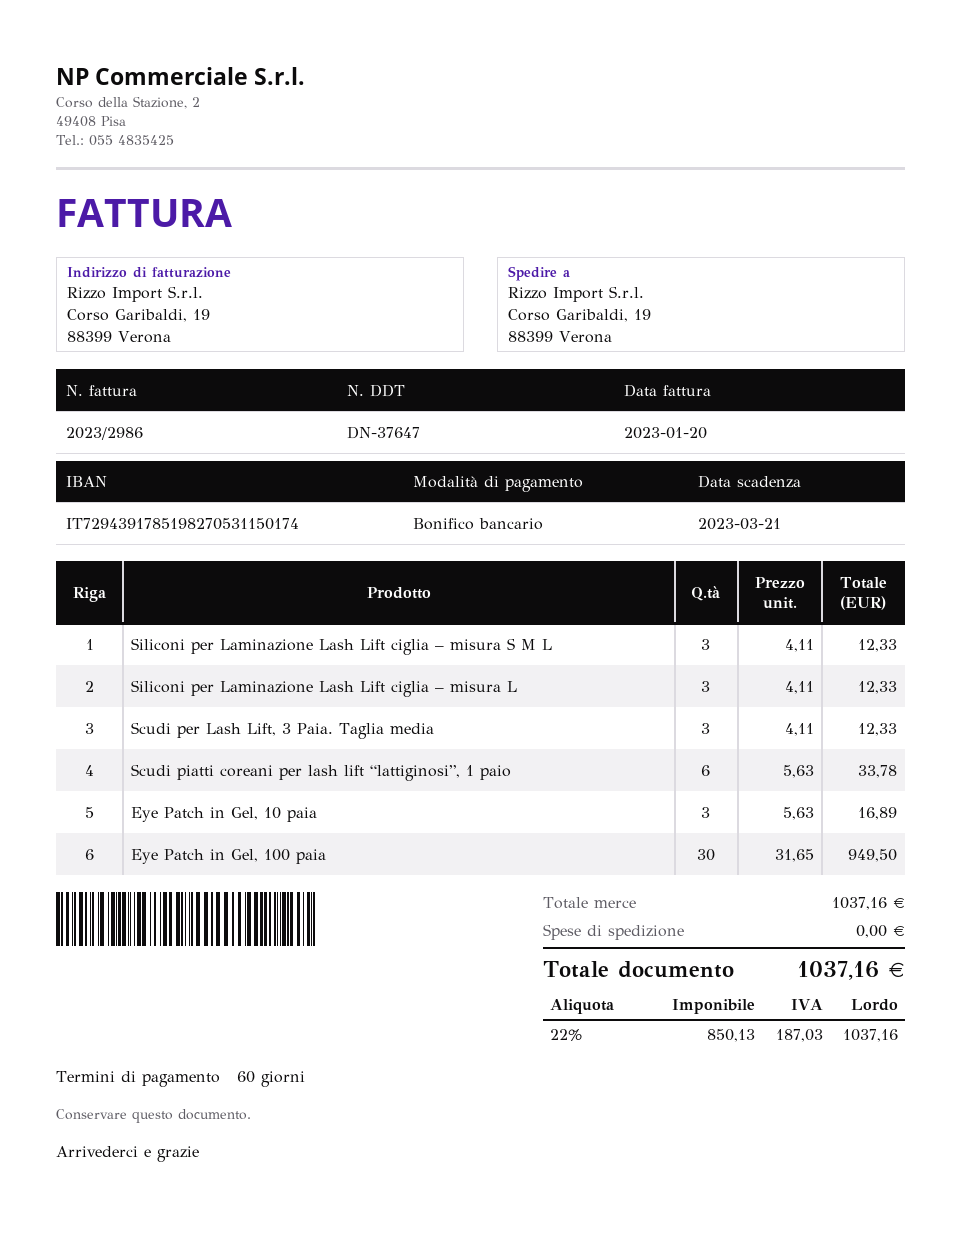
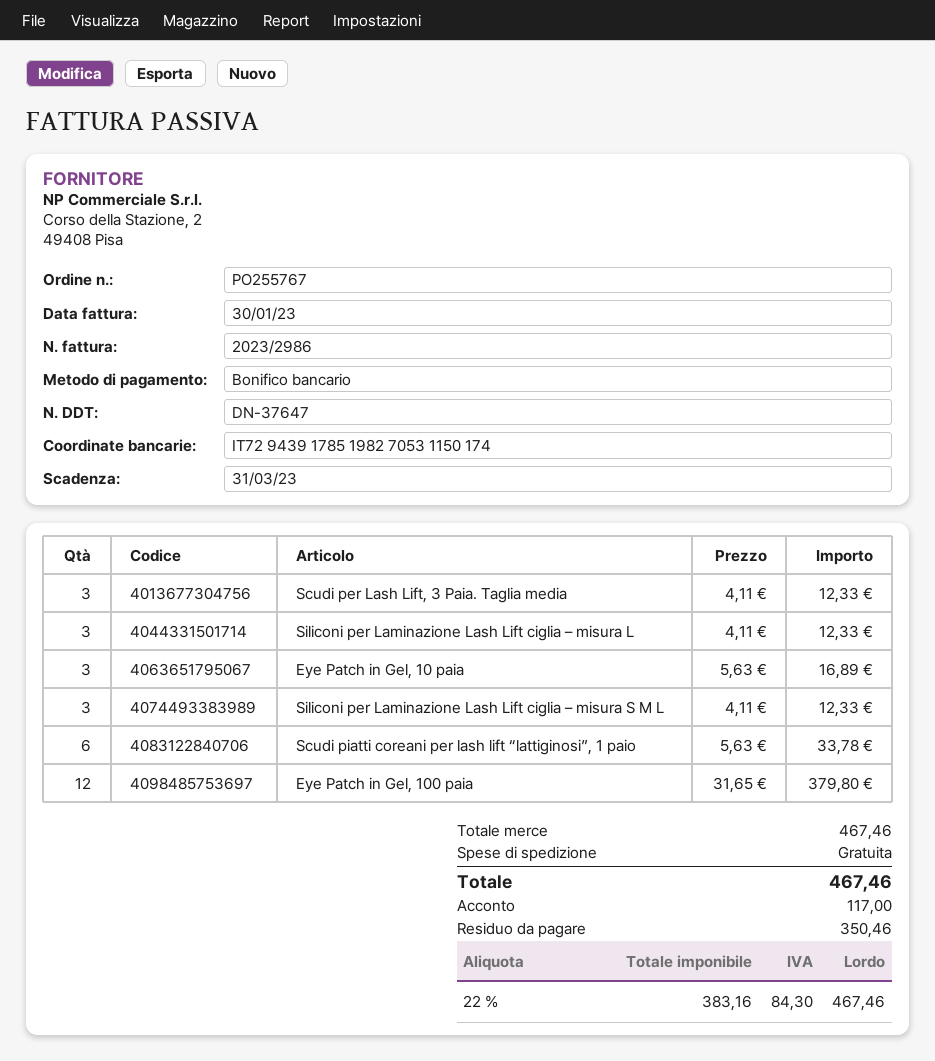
invoice date: 2023-01-20 -> 2023-01-30
due date: 2023-03-21 -> 2023-03-31
Eye Patch in Gel, 100 paia: 30 x 31.65 = 949.50 -> 12 x 31.65 = 379.80
subtotal: 1037.16 -> 467.46
net: 850.13 -> 383.16
tax: 22% = 187.03 -> 22% = 84.30
total: 1037.16 -> 467.46

